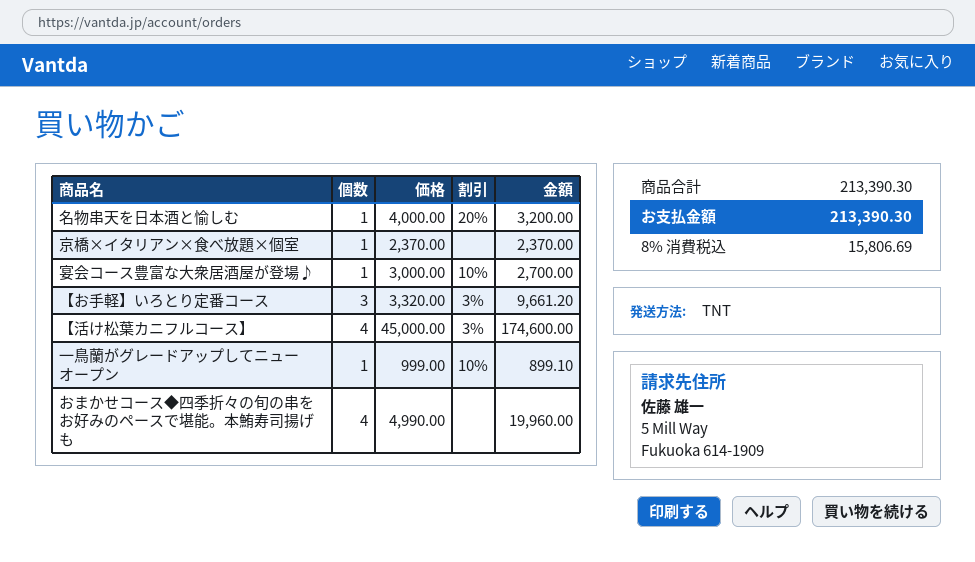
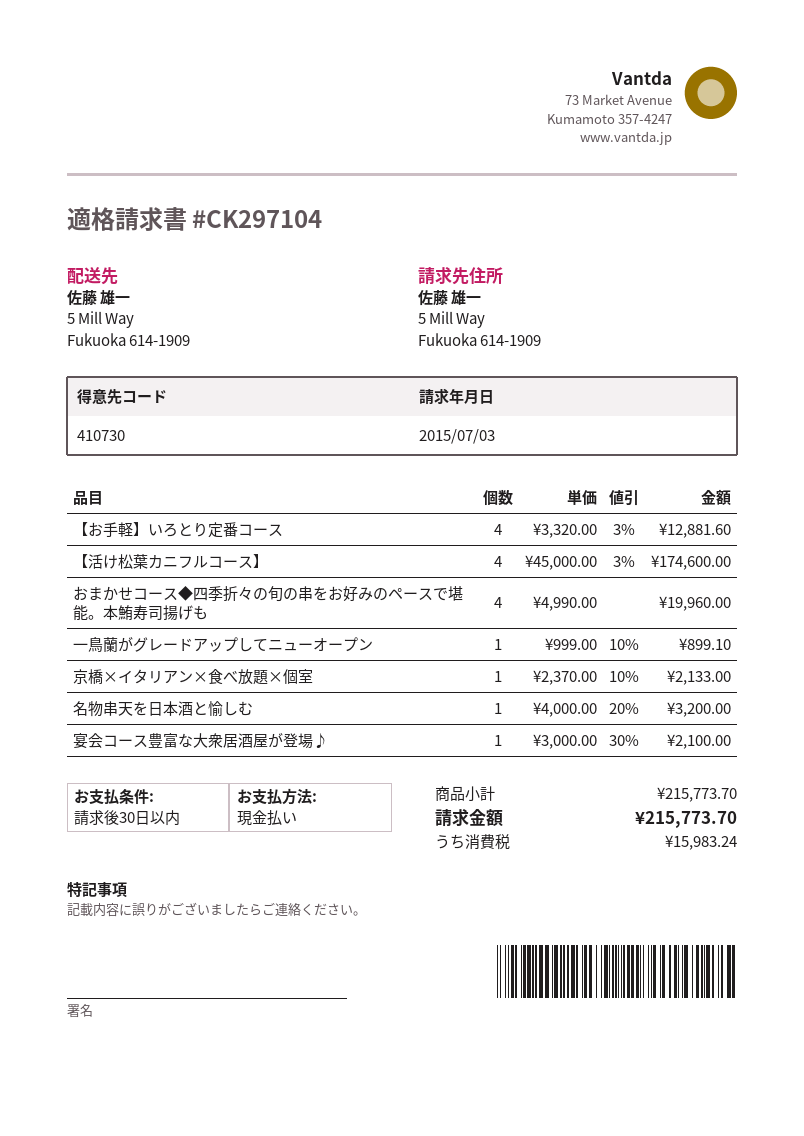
京橋×イタリアン×食べ放題×個室: 1 x 2370.00 = 2370.00 -> 1 x 2370.00 - 10% = 2133.00
宴会コース豊富な大衆居酒屋が登場♪: 1 x 3000.00 - 10% = 2700.00 -> 1 x 3000.00 - 30% = 2100.00
【お手軽】いろとり定番コース: 3 x 3320.00 - 3% = 9661.20 -> 4 x 3320.00 - 3% = 12881.60
subtotal: 213390.30 -> 215773.70
tax: 15806.69 -> 15983.24
total: 213390.30 -> 215773.70

